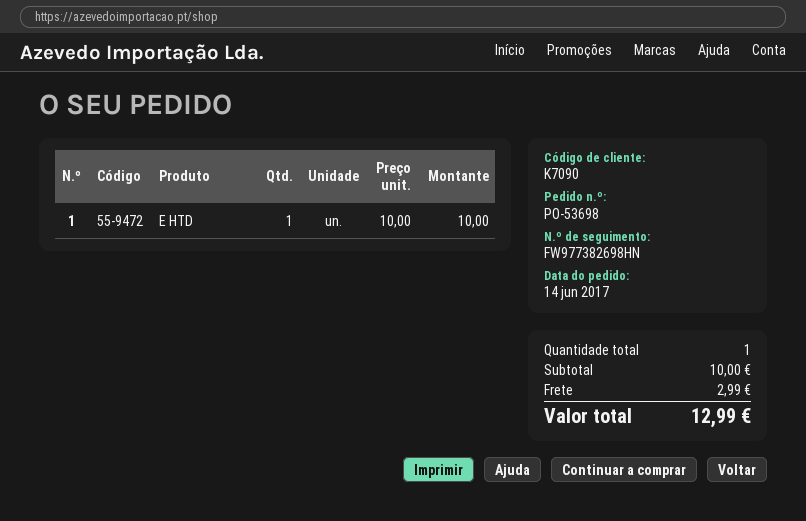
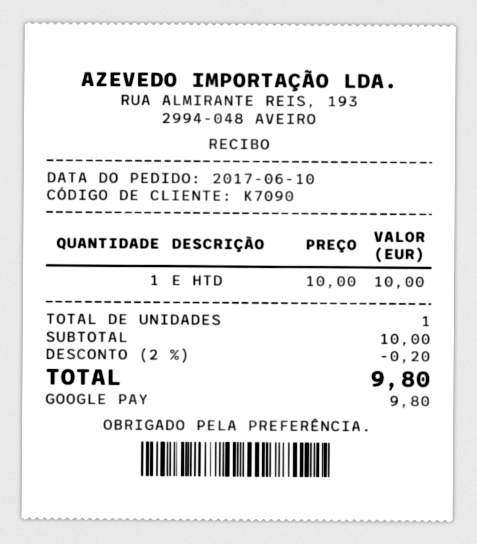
order date: 2017-06-14 -> 2017-06-10
discount: none -> 2% = 0.20
shipping: 2.99 -> none
total: 12.99 -> 9.80

